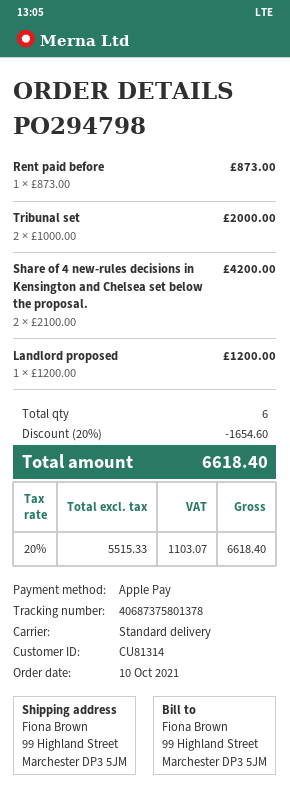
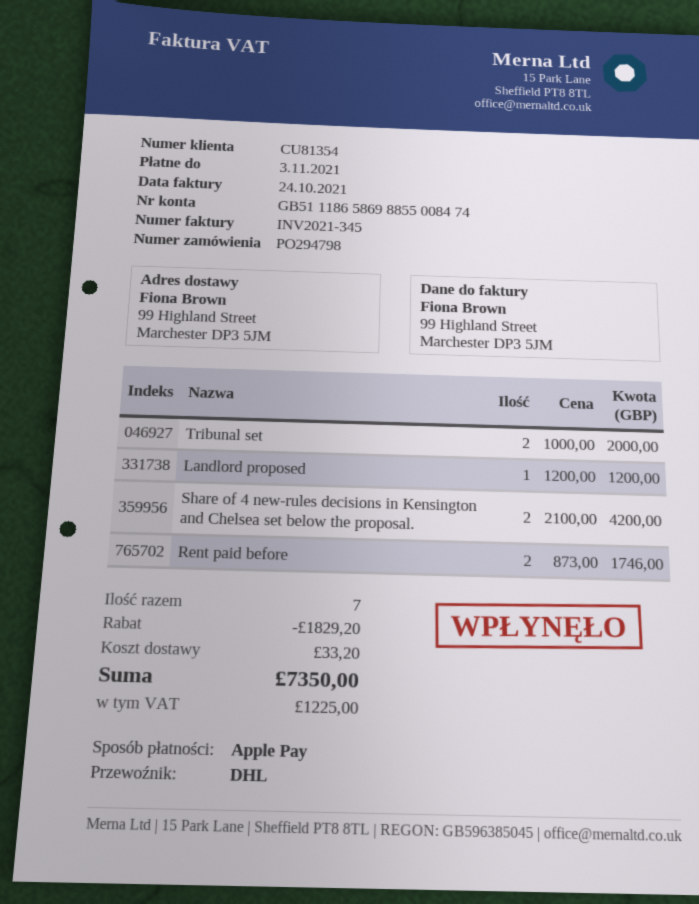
customer number: CU81314 -> CU81354
shipping method: standard -> DHL
Rent paid before: 1 x 873.00 = 873.00 -> 2 x 873.00 = 1746.00
total quantity: 6 -> 7
discount: 1654.60 -> 1829.20
shipping: none -> 33.20
tax: 1103.07 -> 1225.00
total: 6618.40 -> 7350.00

